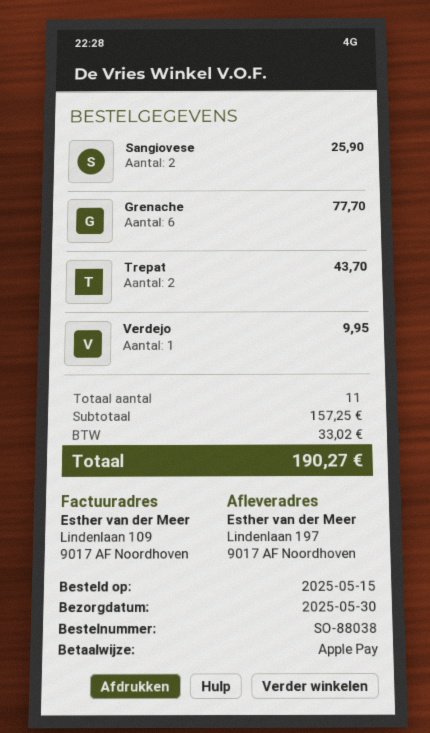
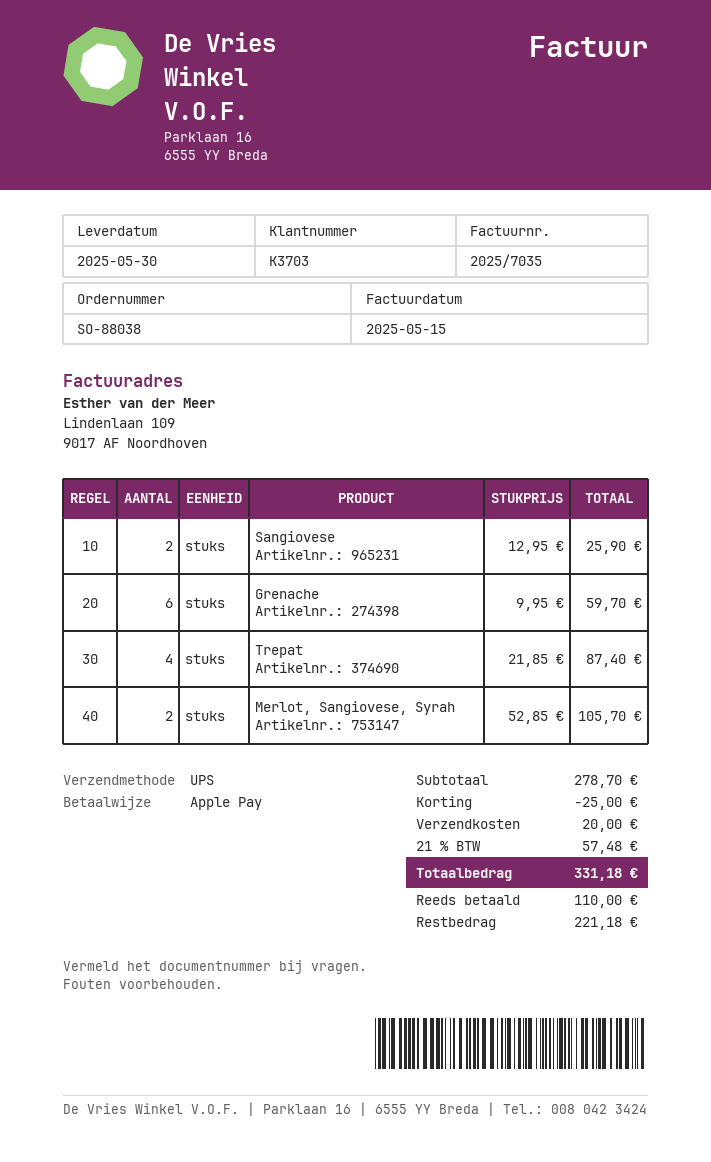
Grenache: 6 for 77.70 -> 6 for 59.70
Trepat: 2 for 43.70 -> 4 for 87.40
Verdejo: 1 for 9.95 -> none
Merlot, Sangiovese, Syrah: none -> 2 for 105.70
subtotal: 157.25 -> 278.70
discount: none -> 25.00
shipping: none -> 20.00
tax: 33.02 -> 57.48
total: 190.27 -> 331.18

